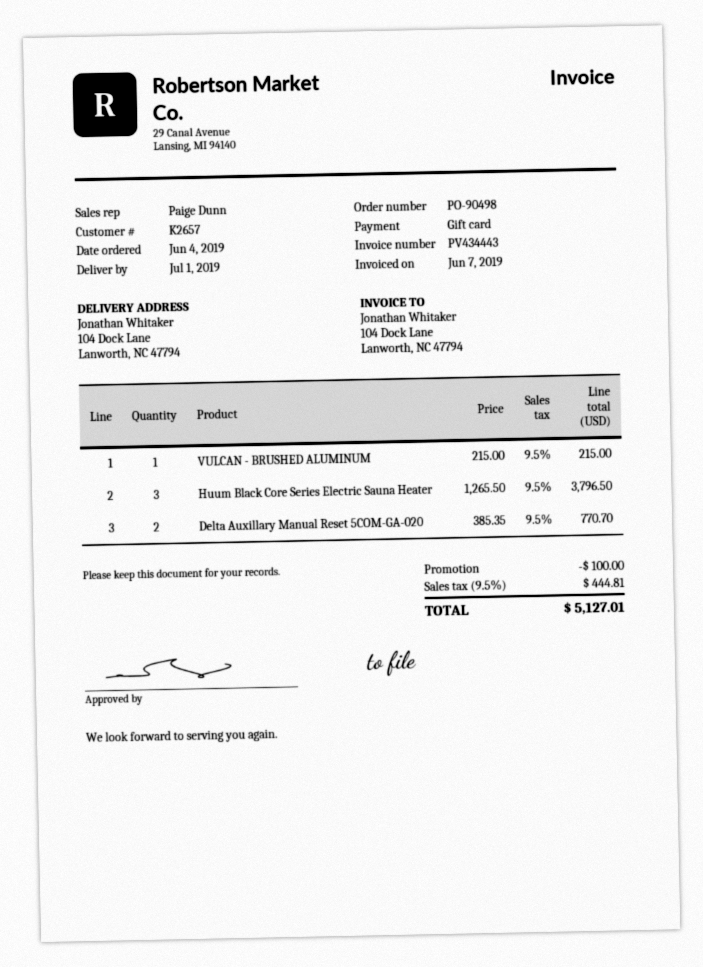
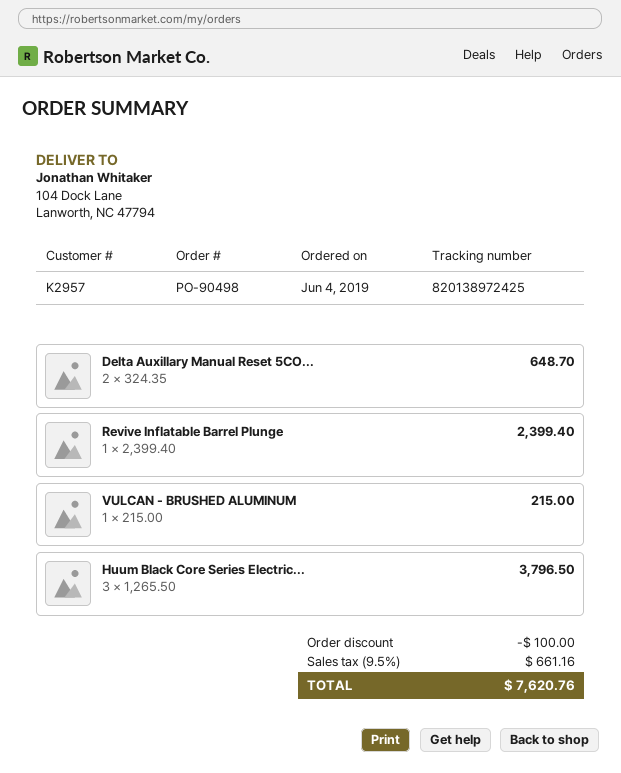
customer number: K2657 -> K2957
Delta Auxillary Manual Reset 5COM-GA-020: 2 x 385.35 = 770.70 -> 2 x 324.35 = 648.70
Revive Inflatable Barrel Plunge: none -> 1 x 2399.40 = 2399.40
tax: 9.5% = 444.81 -> 9.5% = 661.16
total: 5127.01 -> 7620.76

